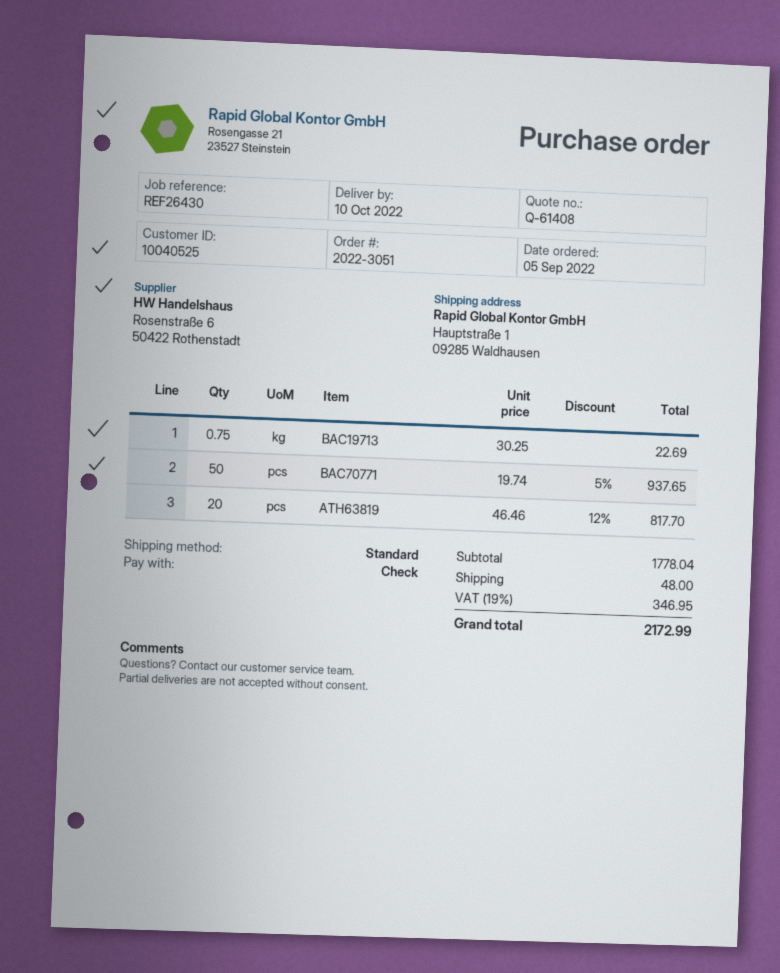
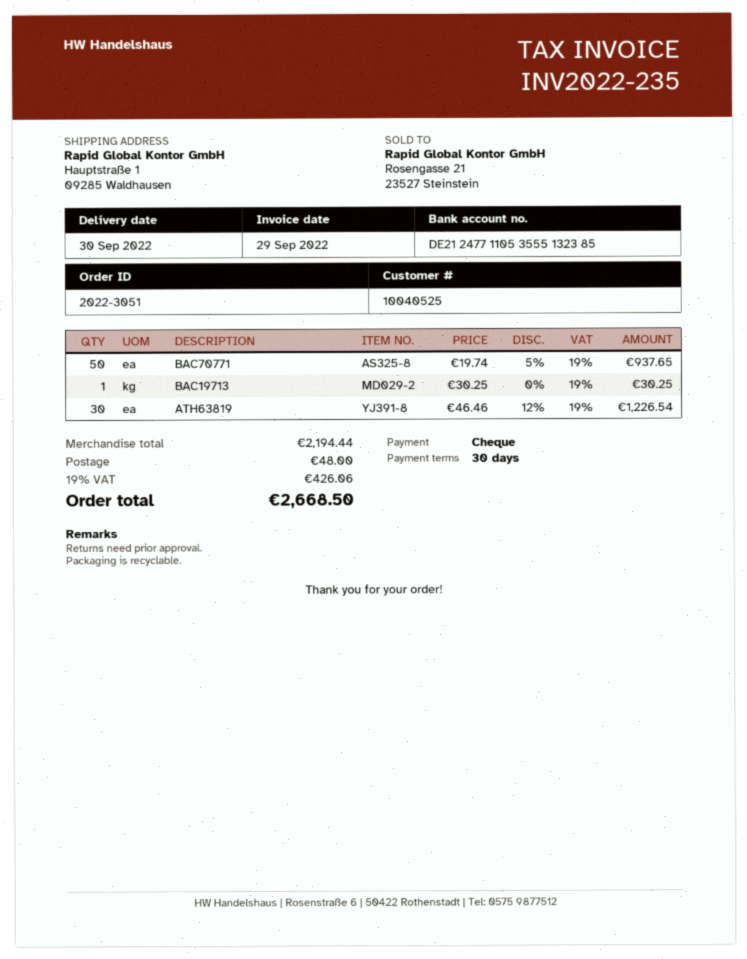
delivery date: 2022-10-10 -> 2022-09-30
BAC19713: 0.75 x 30.25 = 22.69 -> 1 x 30.25 = 30.25
ATH63819: 20 x 46.46 - 12% = 817.70 -> 30 x 46.46 - 12% = 1226.54
subtotal: 1778.04 -> 2194.44
tax: 19% = 346.95 -> 19% = 426.06
total: 2172.99 -> 2668.50

